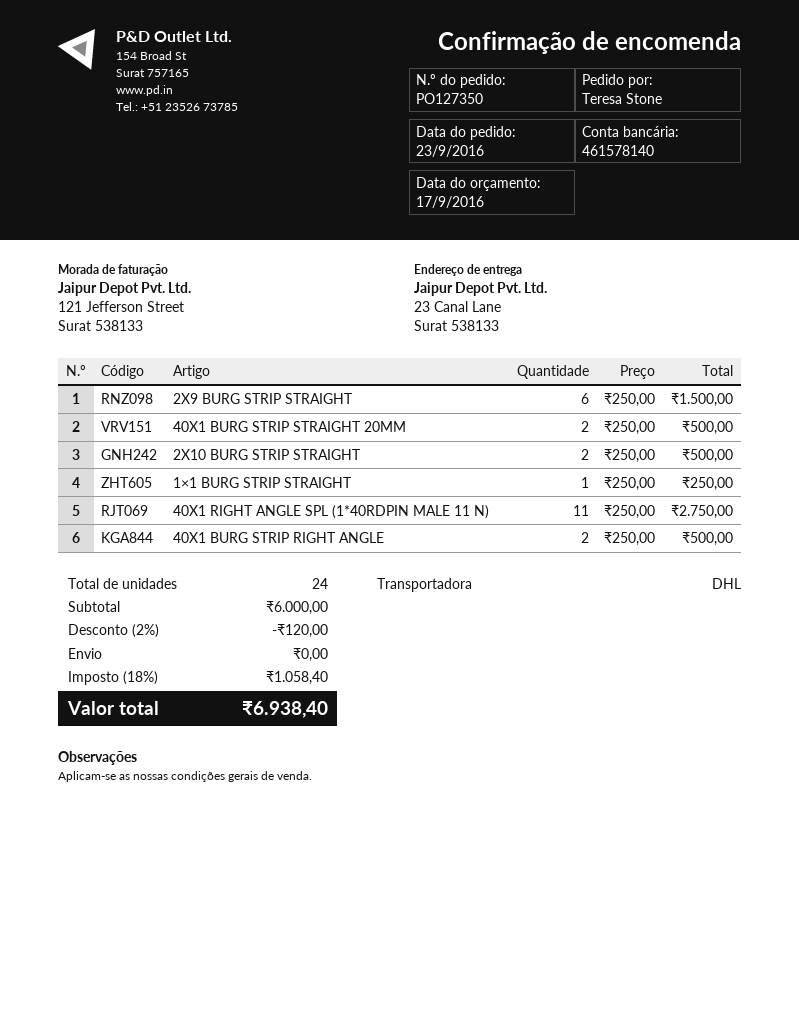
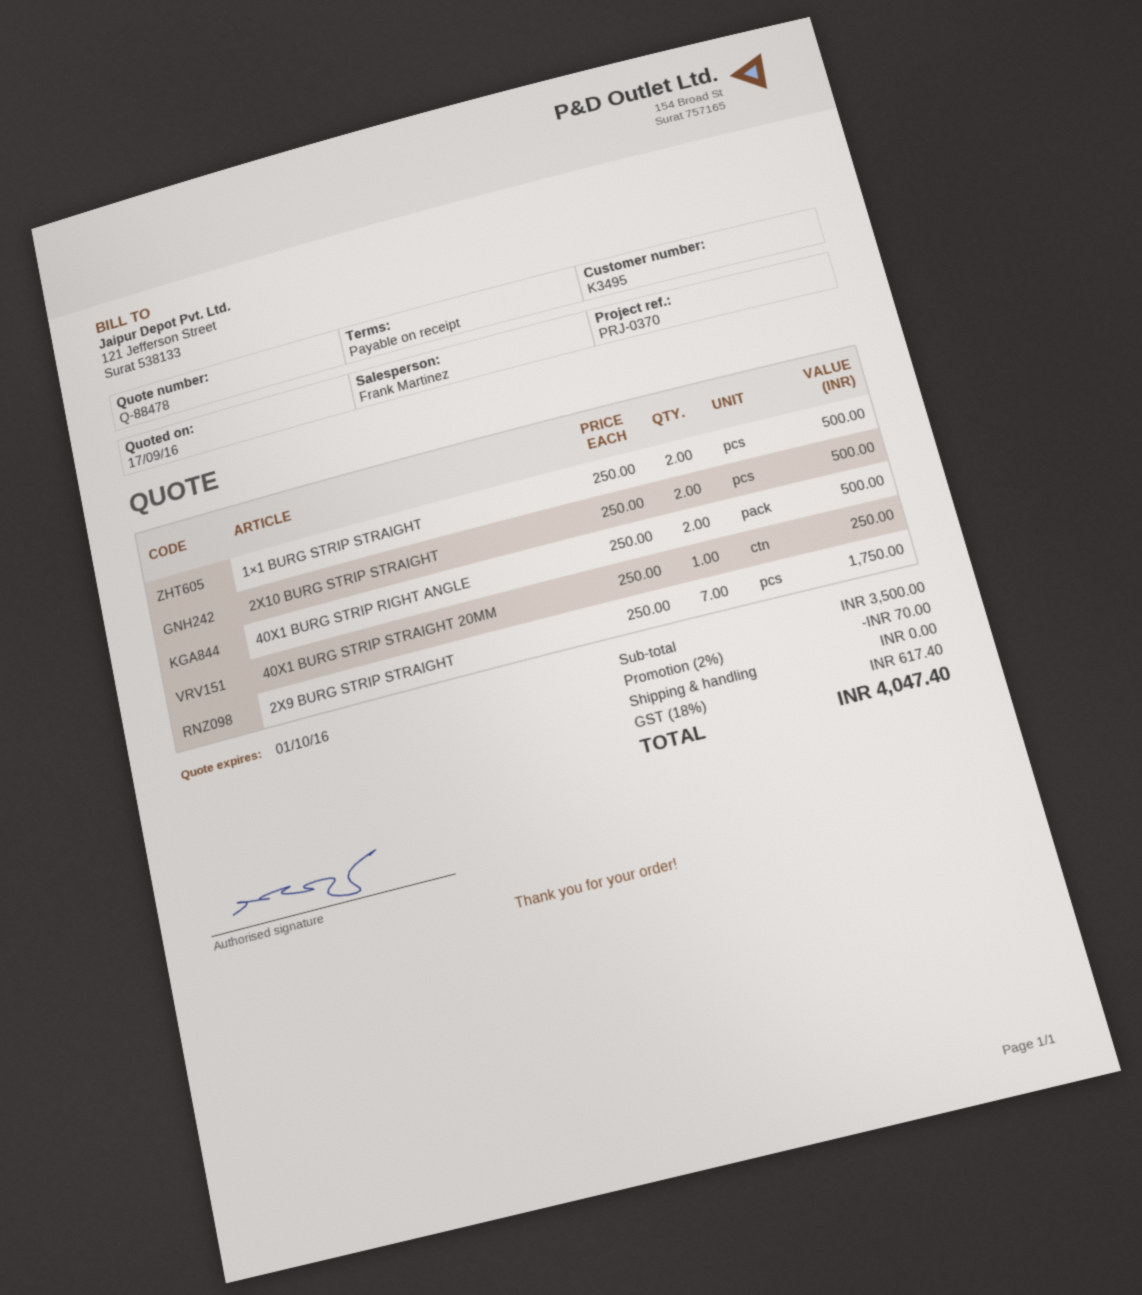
2X9 BURG STRIP STRAIGHT: 6 x 250.00 = 1500.00 -> 7 x 250.00 = 1750.00
40X1 BURG STRIP STRAIGHT 20MM: 2 x 250.00 = 500.00 -> 1 x 250.00 = 250.00
1×1 BURG STRIP STRAIGHT: 1 x 250.00 = 250.00 -> 2 x 250.00 = 500.00
40X1 RIGHT ANGLE SPL (1*40RDPIN MALE 11 N): 11 x 250.00 = 2750.00 -> none
subtotal: 6000.00 -> 3500.00
discount: 2% = 120.00 -> 2% = 70.00
tax: 18% = 1058.40 -> 18% = 617.40
total: 6938.40 -> 4047.40

